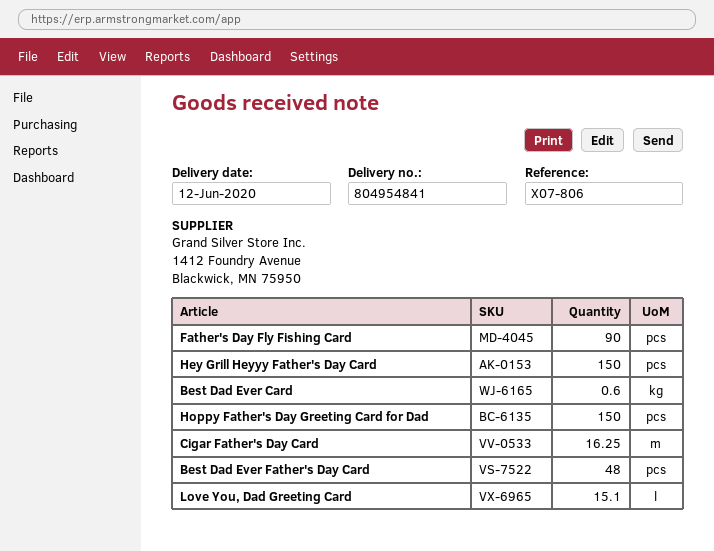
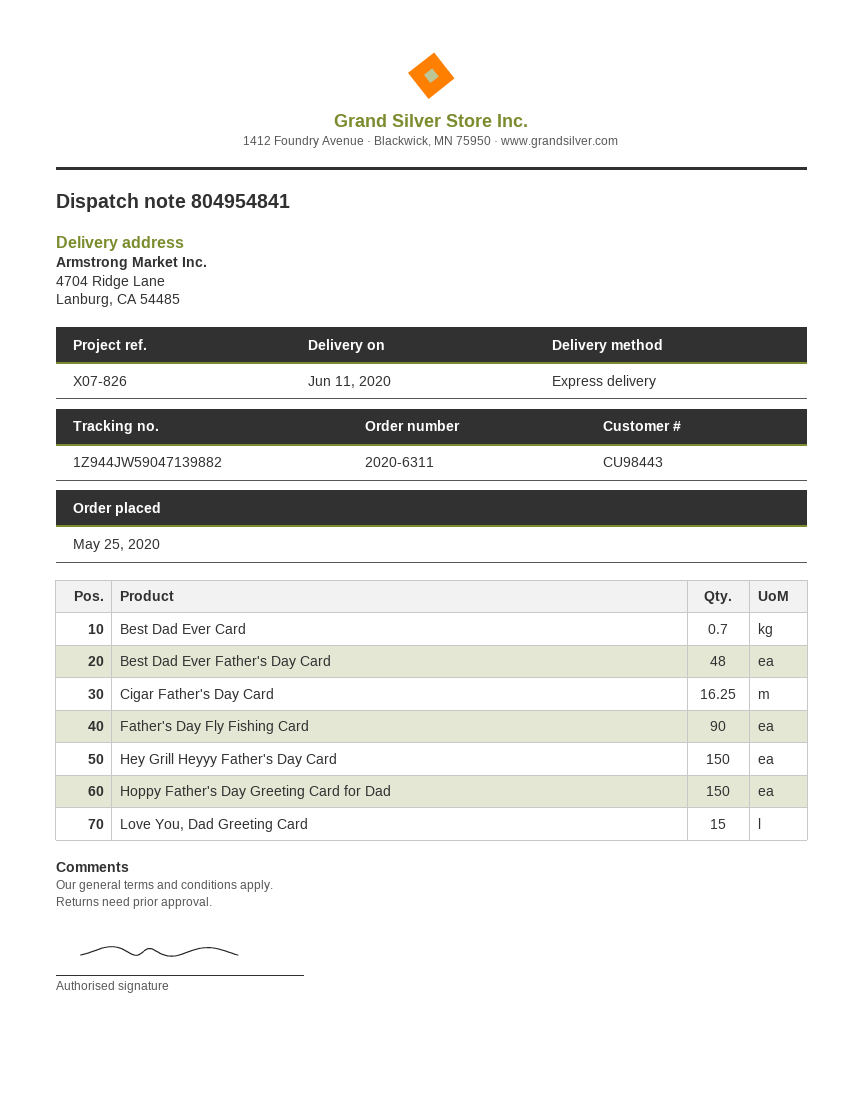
delivery date: 2020-06-12 -> 2020-06-11
reference: X07-806 -> X07-826
Best Dad Ever Card: 0.6 -> 0.7
Love You, Dad Greeting Card: 15.1 -> 15

